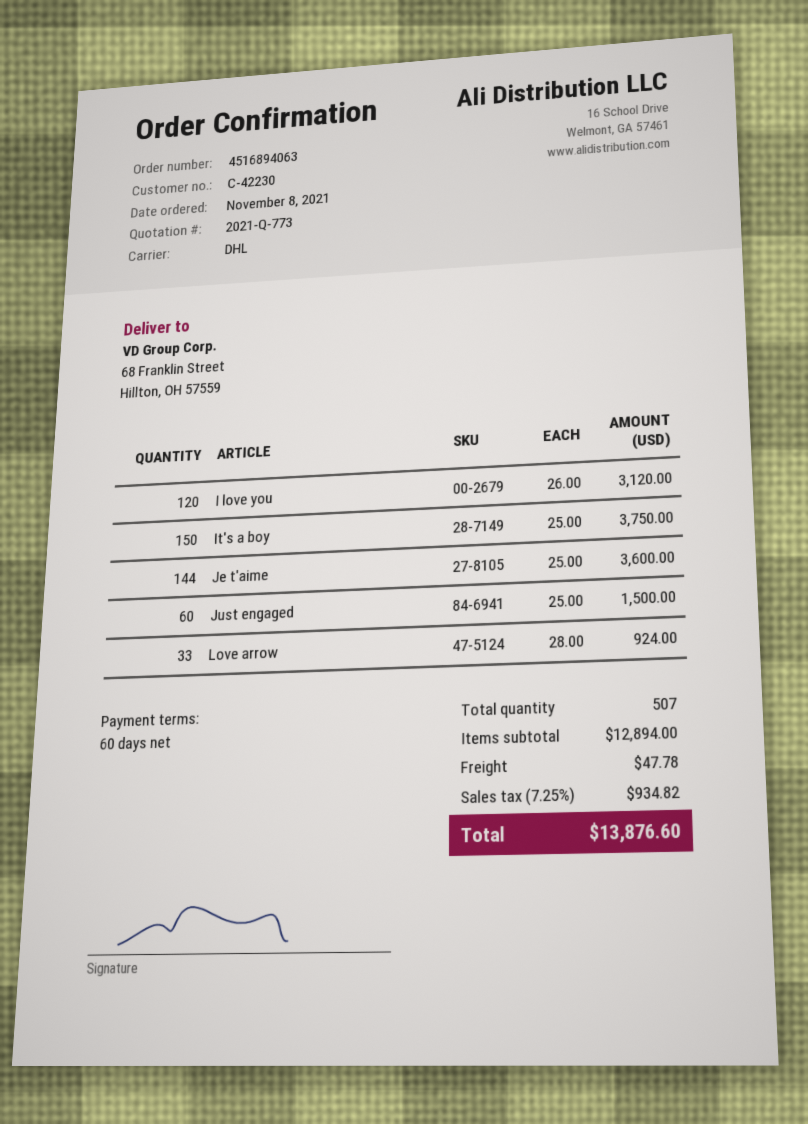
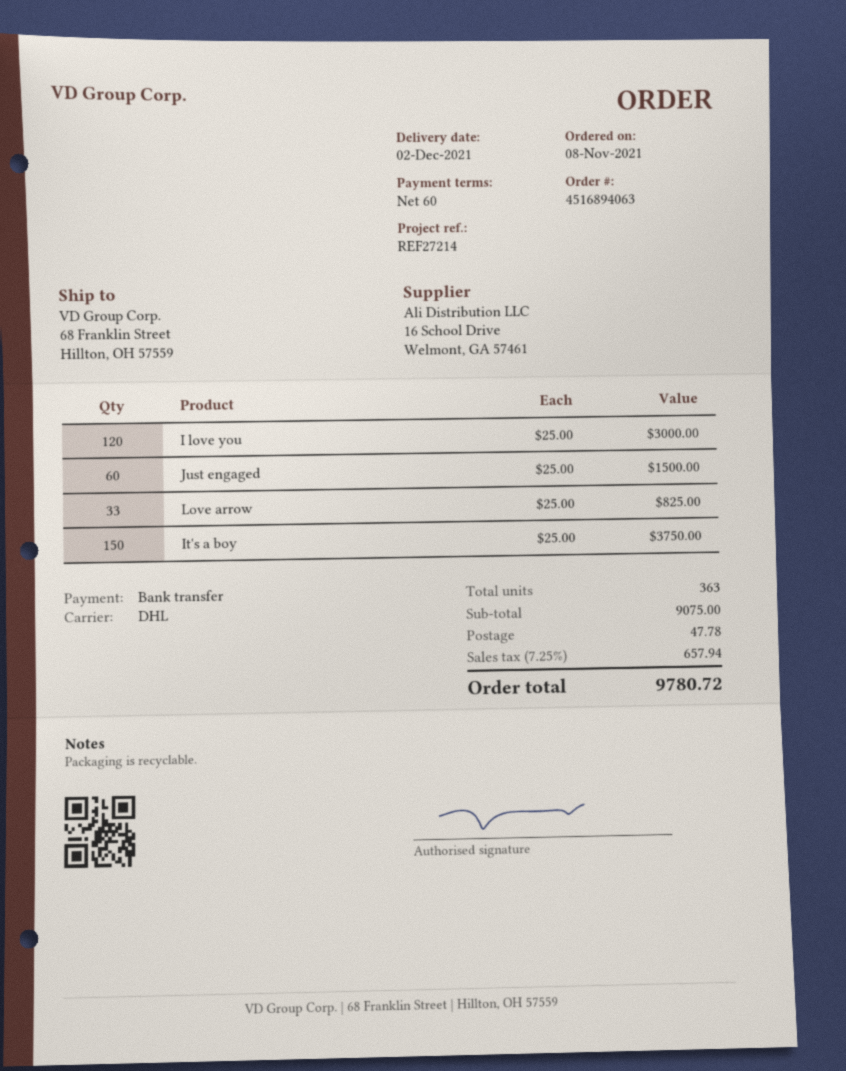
I love you: 120 x 26.00 = 3120.00 -> 120 x 25.00 = 3000.00
Je t'aime: 144 x 25.00 = 3600.00 -> none
Love arrow: 33 x 28.00 = 924.00 -> 33 x 25.00 = 825.00
total quantity: 507 -> 363
subtotal: 12894.00 -> 9075.00
tax: 7.25% = 934.82 -> 7.25% = 657.94
total: 13876.60 -> 9780.72

